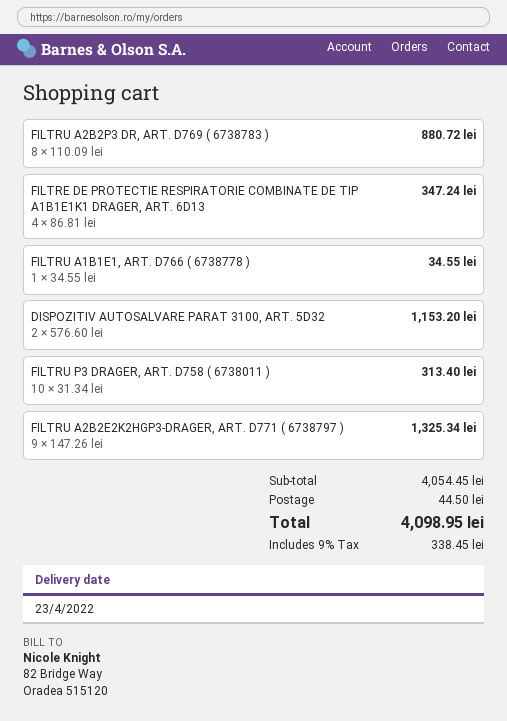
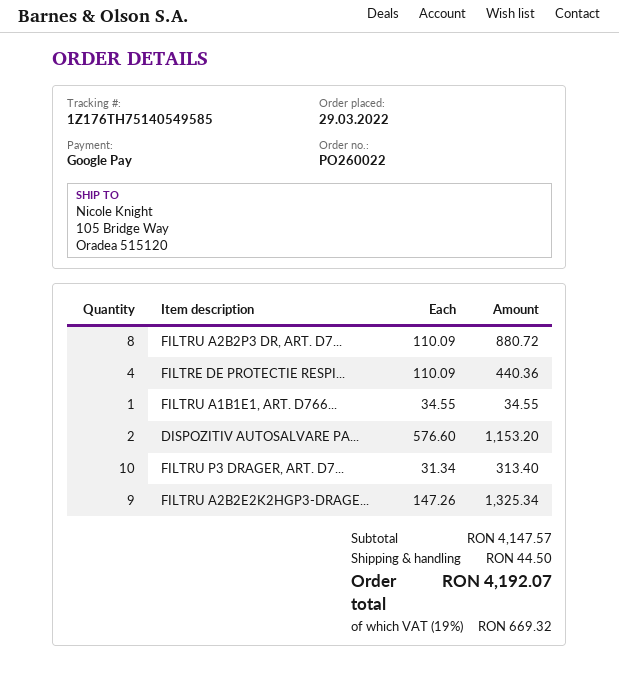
FILTRE DE PROTECTIE RESPIRATORIE COMBINATE DE TIP A1B1E1K1 DRAGER, ART. 6D13: 4 x 86.81 = 347.24 -> 4 x 110.09 = 440.36
subtotal: 4054.45 -> 4147.57
tax: 9% = 338.45 -> 19% = 669.32
total: 4098.95 -> 4192.07

